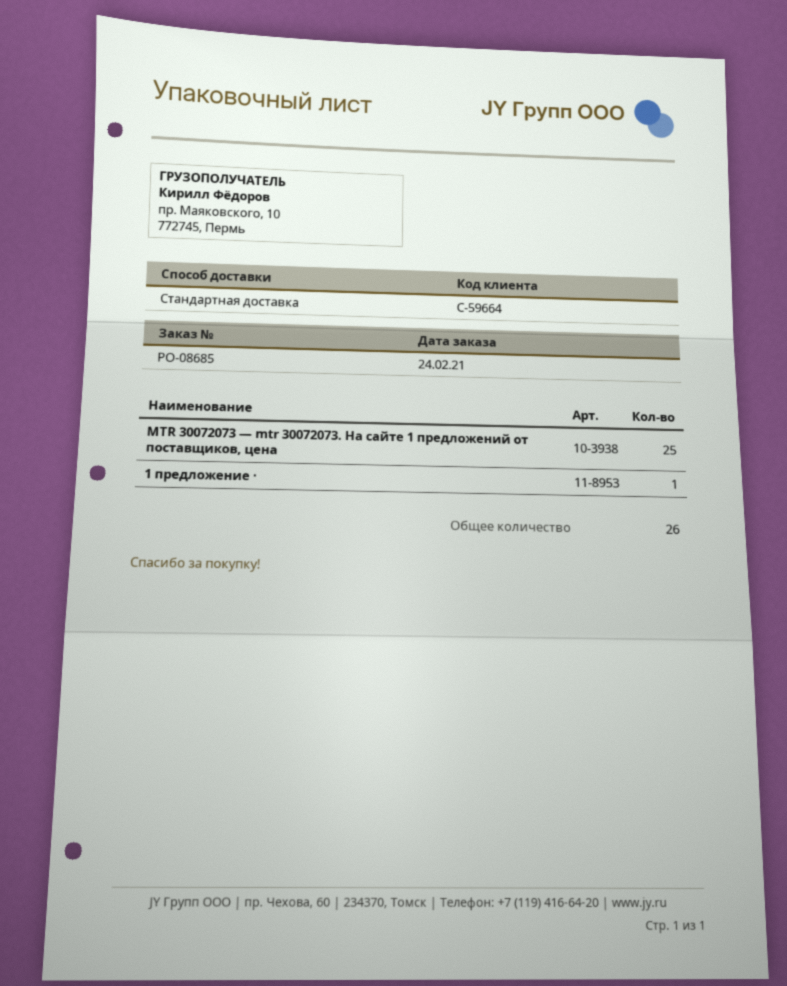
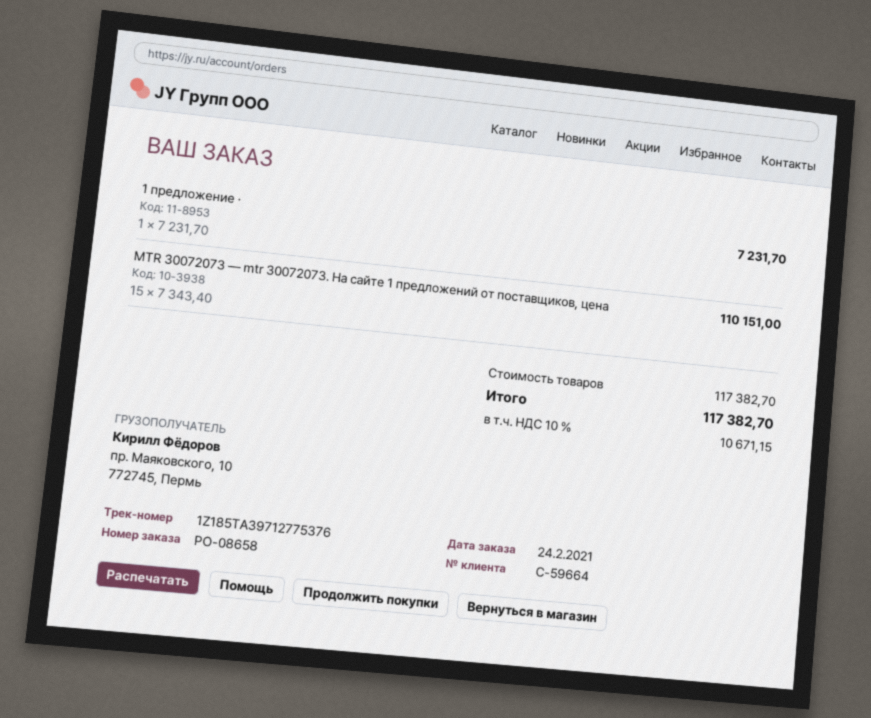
order number: PO-08685 -> PO-08658
MTR 30072073 — mtr 30072073. На сайте 1 предложений от поставщиков, цена: 25 -> 15

